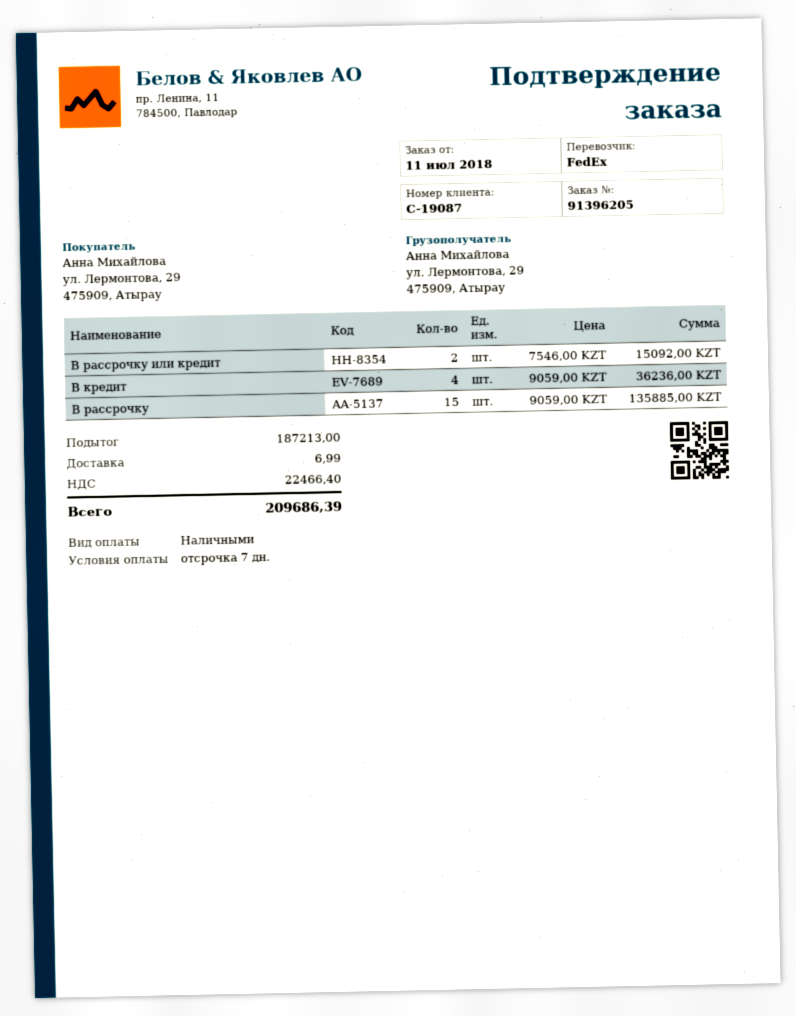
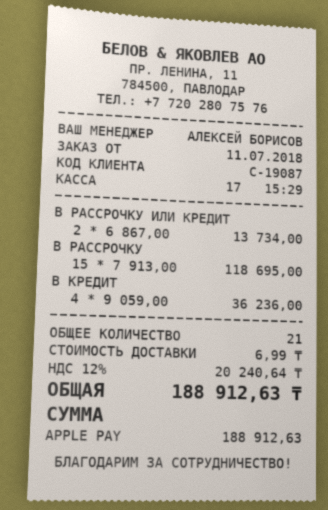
payment method: cash -> Apple Pay
В рассрочку или кредит: 2 x 7546.00 = 15092.00 -> 2 x 6867.00 = 13734.00
В рассрочку: 15 x 9059.00 = 135885.00 -> 15 x 7913.00 = 118695.00
tax: 22466.40 -> 20240.64
total: 209686.39 -> 188912.63

